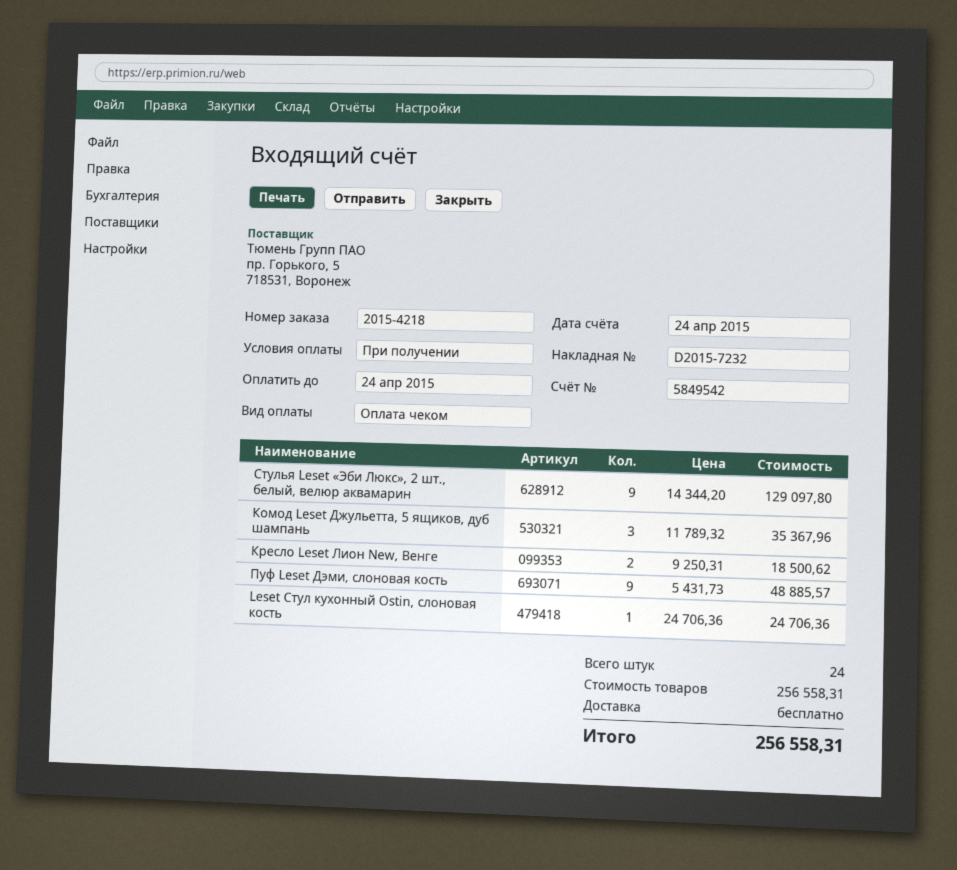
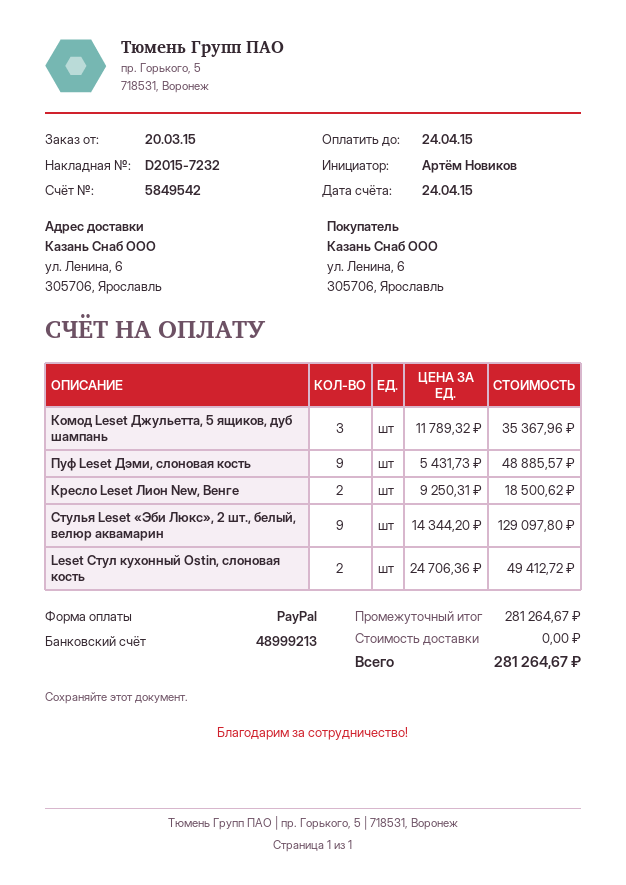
payment method: cheque -> PayPal
Leset Стул кухонный Ostin, слоновая кость: 1 x 24706.36 = 24706.36 -> 2 x 24706.36 = 49412.72
subtotal: 256558.31 -> 281264.67
total: 256558.31 -> 281264.67

